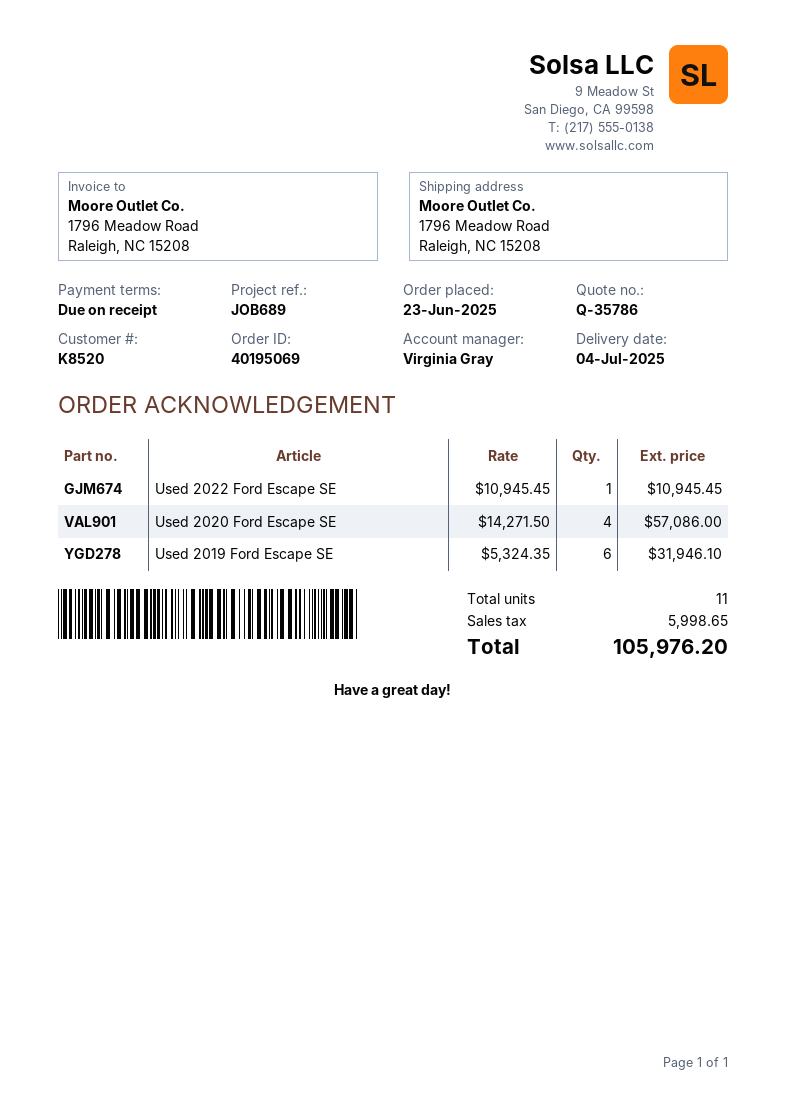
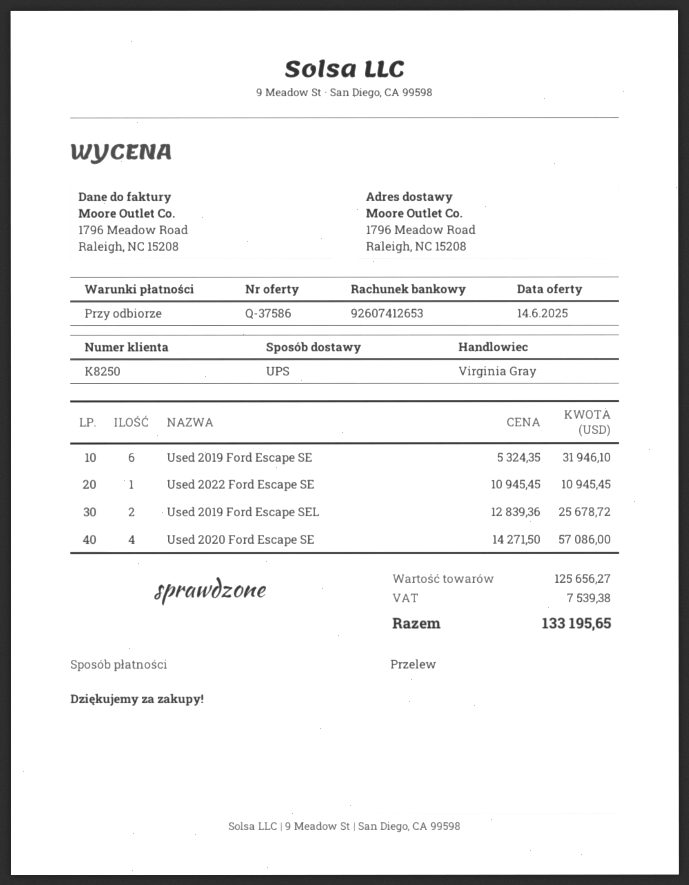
quote number: Q-35786 -> Q-37586
customer number: K8520 -> K8250
Used 2019 Ford Escape SEL: none -> 2 x 12839.36 = 25678.72
tax: 5998.65 -> 7539.38
total: 105976.20 -> 133195.65

